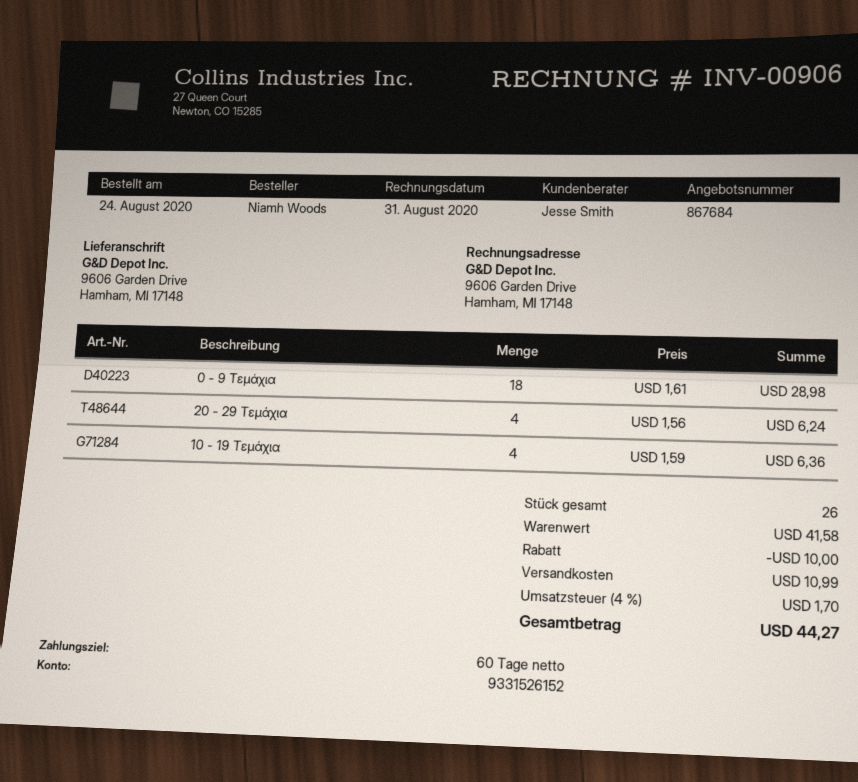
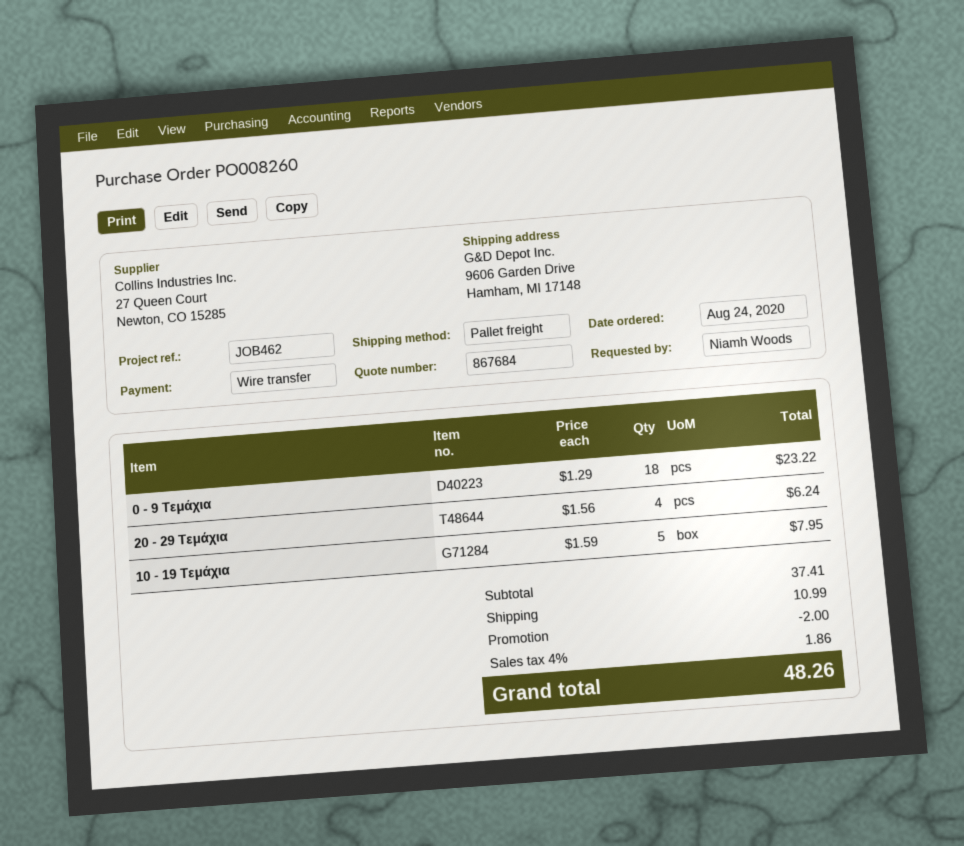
0 - 9 Τεμάχια: 18 x 1.61 = 28.98 -> 18 x 1.29 = 23.22
10 - 19 Τεμάχια: 4 x 1.59 = 6.36 -> 5 x 1.59 = 7.95
subtotal: 41.58 -> 37.41
discount: 10.00 -> 2.00
tax: 4% = 1.70 -> 4% = 1.86
total: 44.27 -> 48.26

